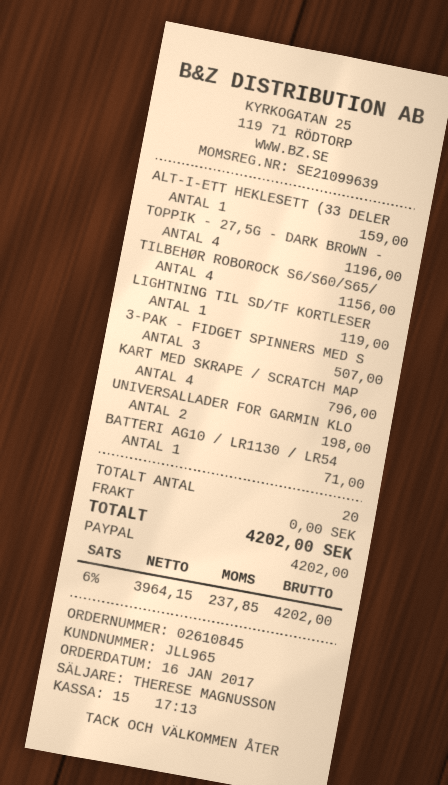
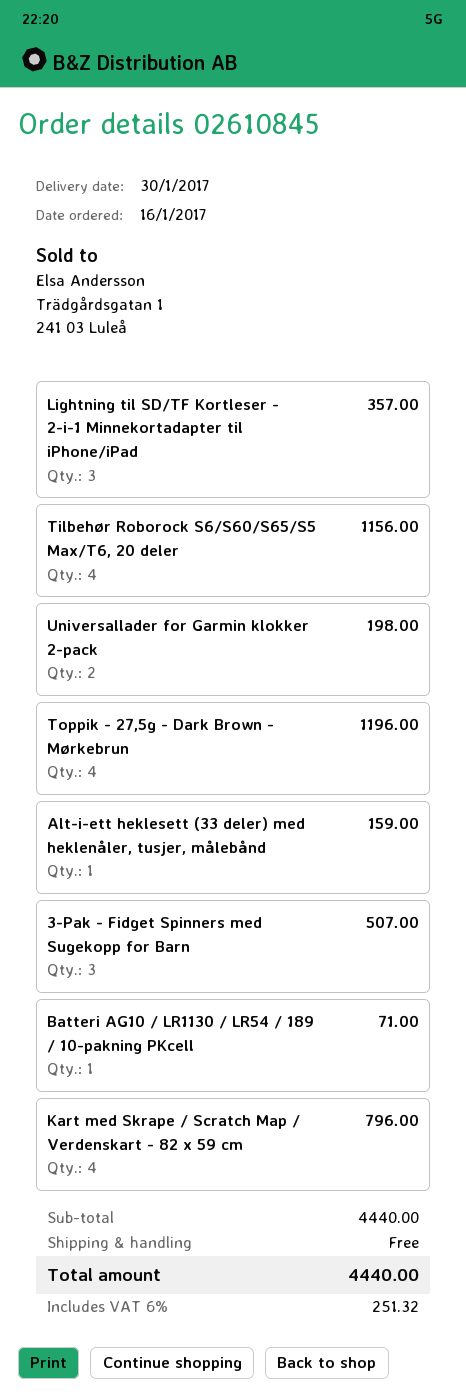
LIGHTNING TIL SD/TF KORTLESER: 1 for 119.00 -> 3 for 357.00
tax: 6% = 237.85 -> 6% = 251.32
total: 4202.00 -> 4440.00

